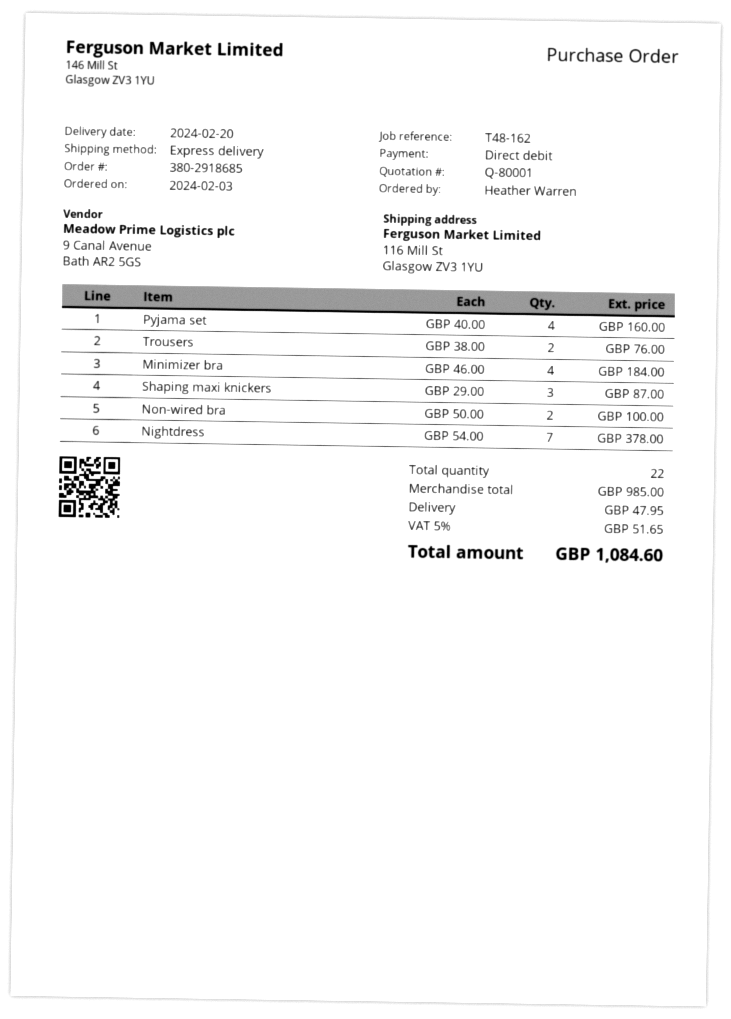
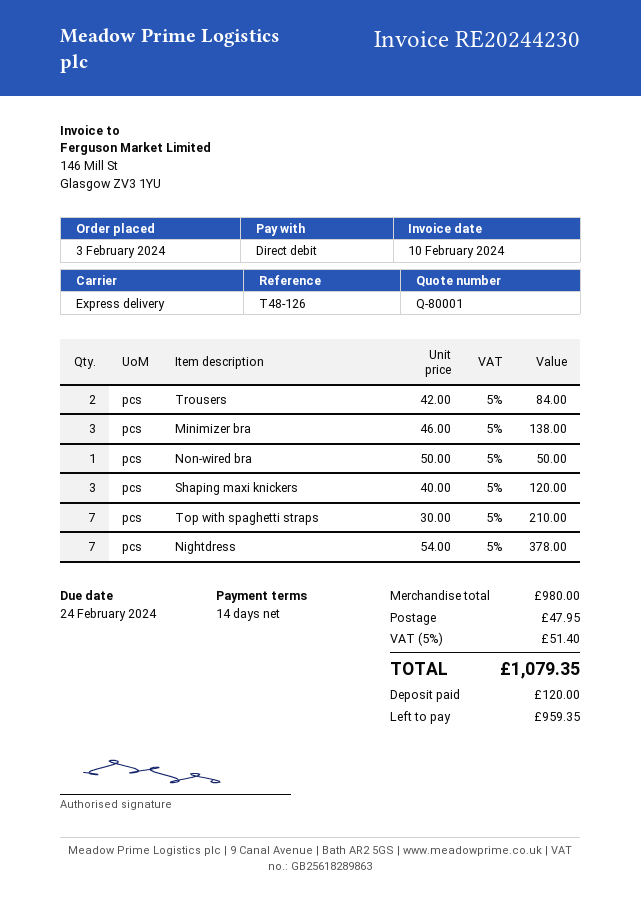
reference: T48-162 -> T48-126
Pyjama set: 4 x 40.00 = 160.00 -> none
Trousers: 2 x 38.00 = 76.00 -> 2 x 42.00 = 84.00
Minimizer bra: 4 x 46.00 = 184.00 -> 3 x 46.00 = 138.00
Shaping maxi knickers: 3 x 29.00 = 87.00 -> 3 x 40.00 = 120.00
Non-wired bra: 2 x 50.00 = 100.00 -> 1 x 50.00 = 50.00
Top with spaghetti straps: none -> 7 x 30.00 = 210.00
subtotal: 985.00 -> 980.00
tax: 5% = 51.65 -> 5% = 51.40
total: 1084.60 -> 1079.35

